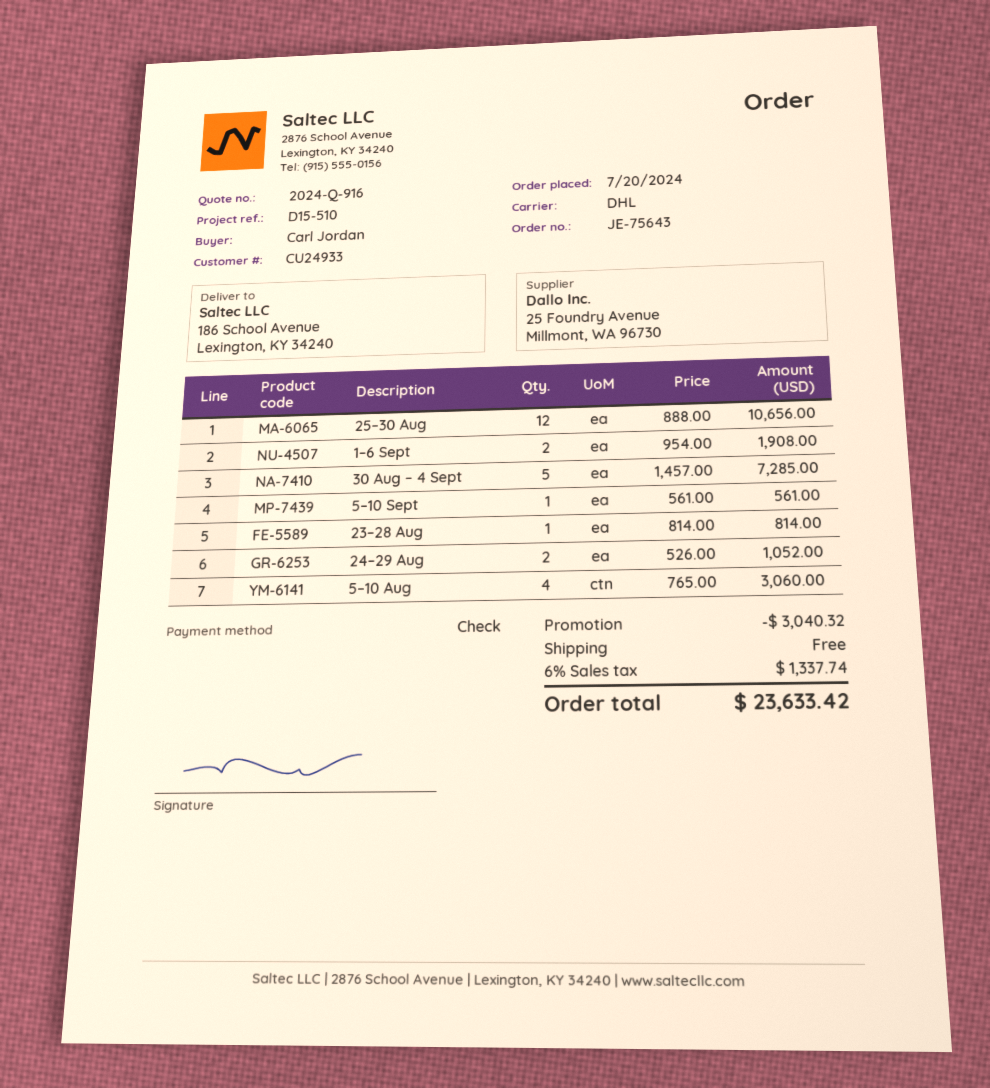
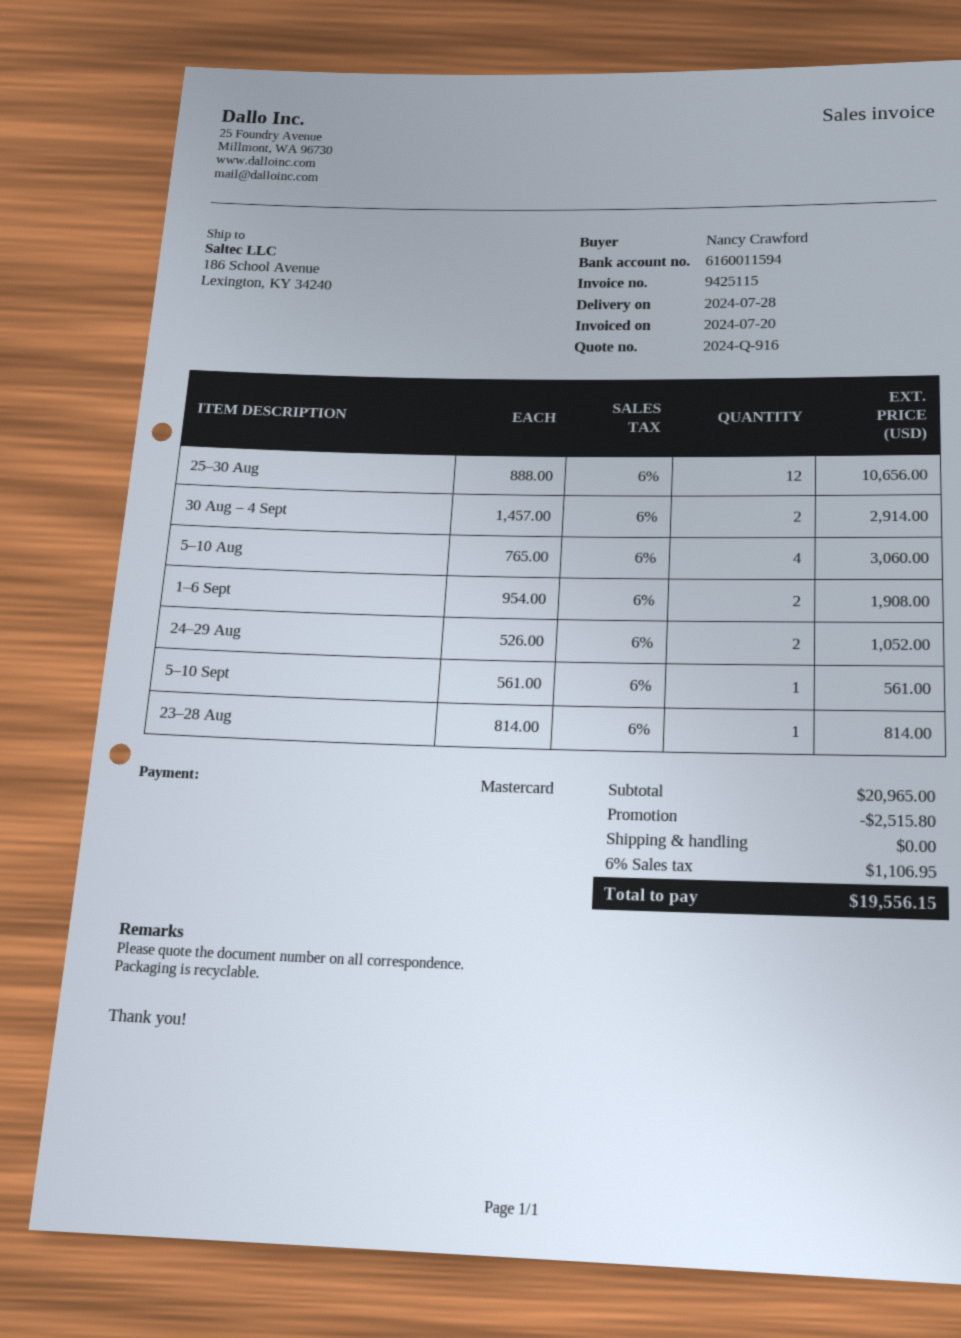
ordered by: Carl Jordan -> Nancy Crawford
payment method: cheque -> Mastercard
30 Aug – 4 Sept: 5 x 1457.00 = 7285.00 -> 2 x 1457.00 = 2914.00
discount: 3040.32 -> 2515.80
tax: 6% = 1337.74 -> 6% = 1106.95
total: 23633.42 -> 19556.15

